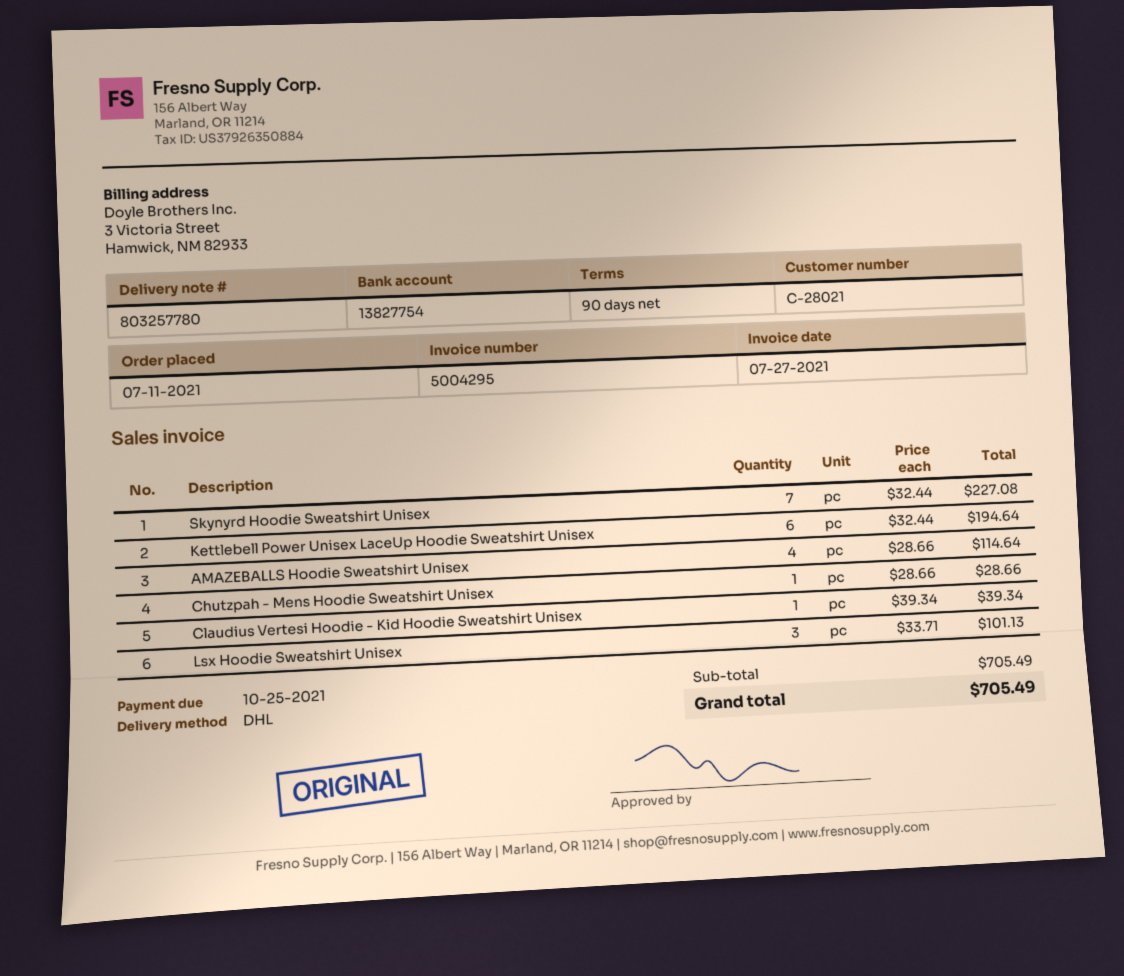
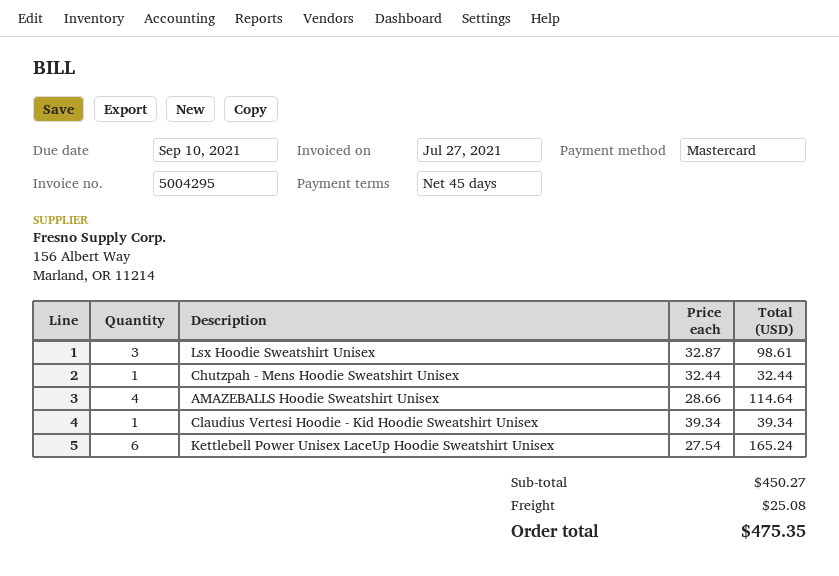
payment terms: 90 days -> 45 days
due date: 2021-10-25 -> 2021-09-10
Skynyrd Hoodie Sweatshirt Unisex: 7 x 32.44 = 227.08 -> none
Kettlebell Power Unisex LaceUp Hoodie Sweatshirt Unisex: 6 x 32.44 = 194.64 -> 6 x 27.54 = 165.24
Chutzpah - Mens Hoodie Sweatshirt Unisex: 1 x 28.66 = 28.66 -> 1 x 32.44 = 32.44
Lsx Hoodie Sweatshirt Unisex: 3 x 33.71 = 101.13 -> 3 x 32.87 = 98.61
subtotal: 705.49 -> 450.27
shipping: none -> 25.08
total: 705.49 -> 475.35

